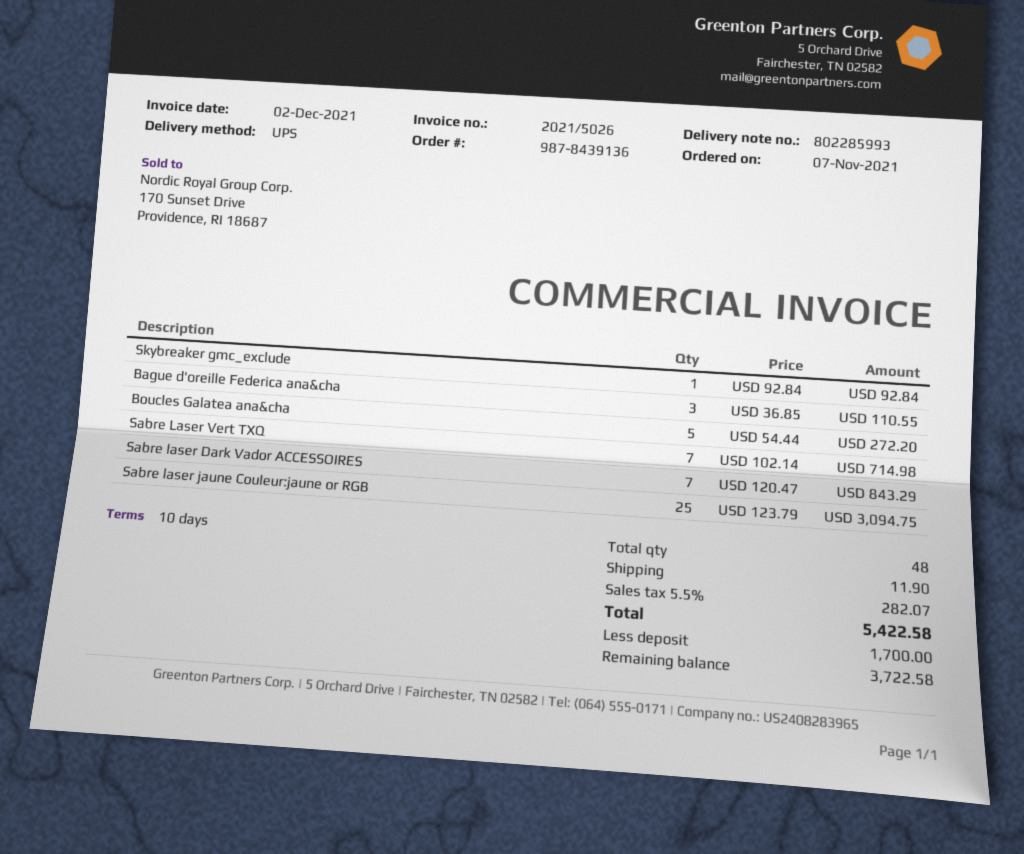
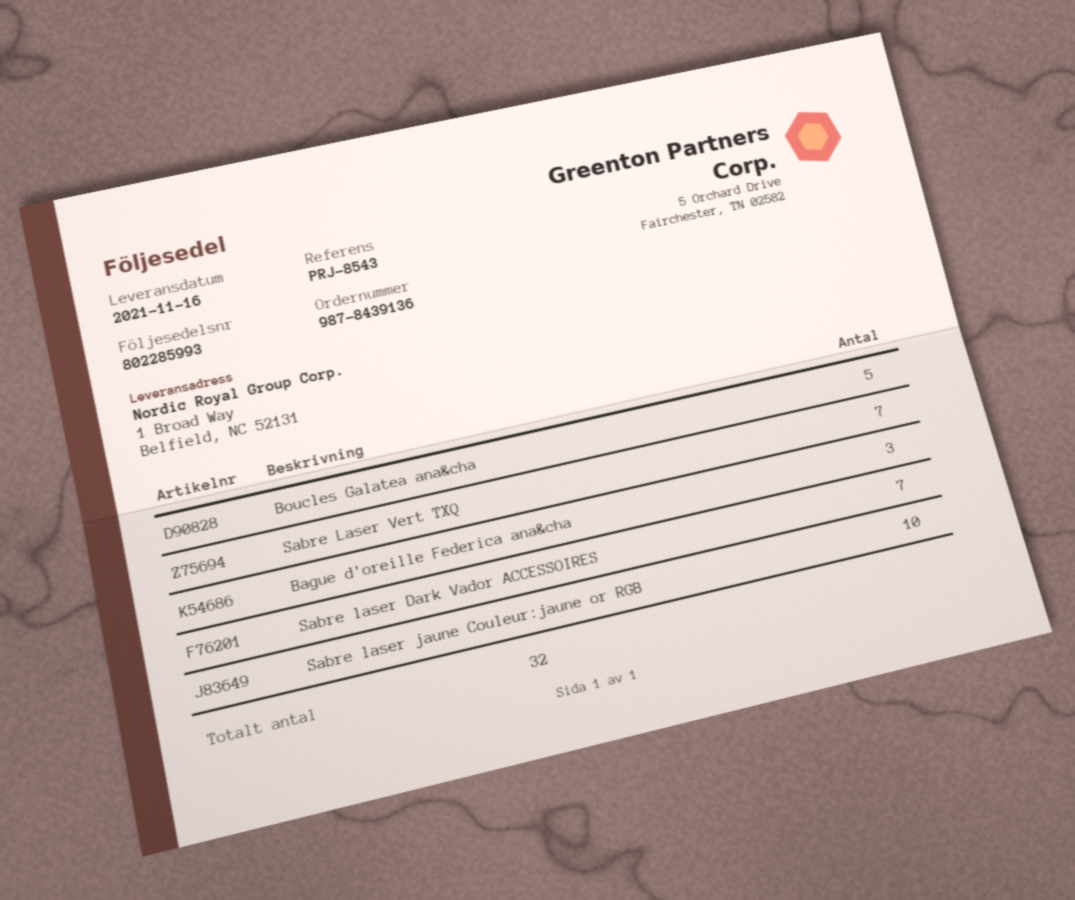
Skybreaker gmc_exclude: 1 -> none
Sabre laser jaune Couleur:jaune or RGB: 25 -> 10
total quantity: 48 -> 32

